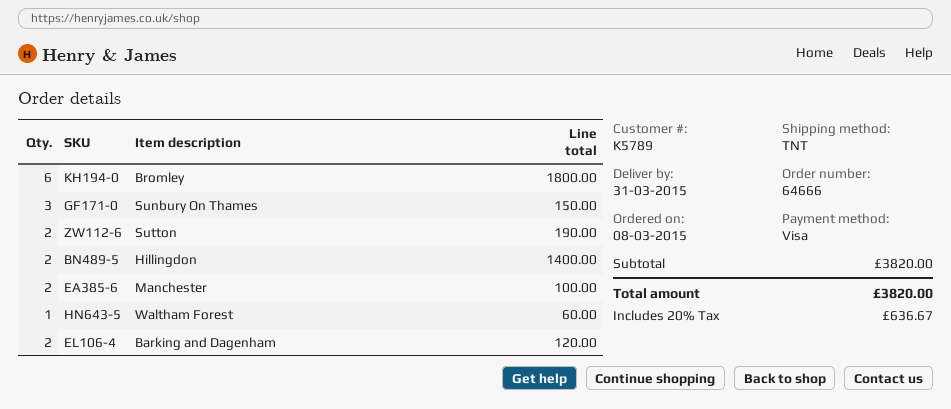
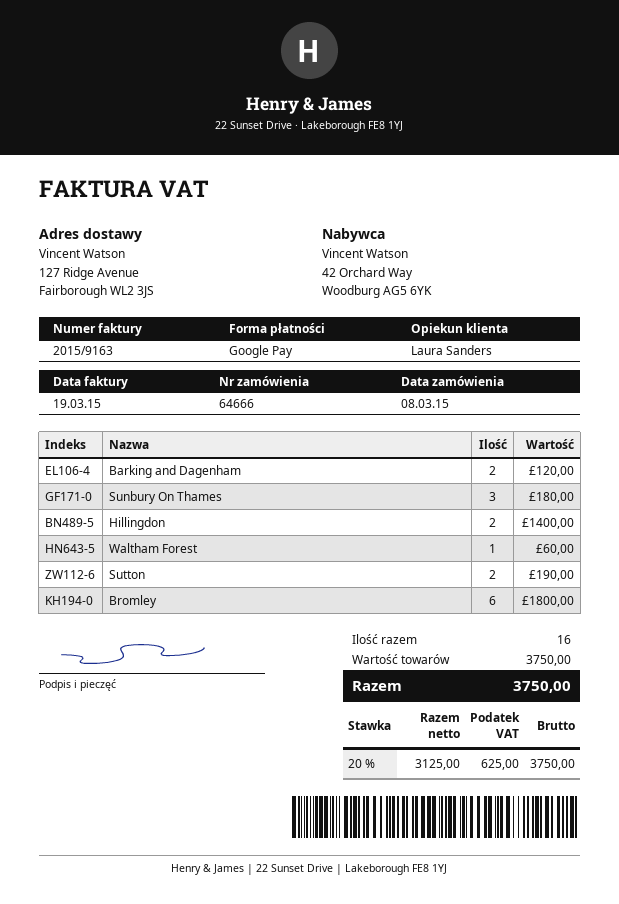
payment method: Visa -> Google Pay
Sunbury On Thames: 3 for 150.00 -> 3 for 180.00
Manchester: 2 for 100.00 -> none
subtotal: 3820.00 -> 3750.00
tax: 20% = 636.67 -> 20% = 625.00
total: 3820.00 -> 3750.00

